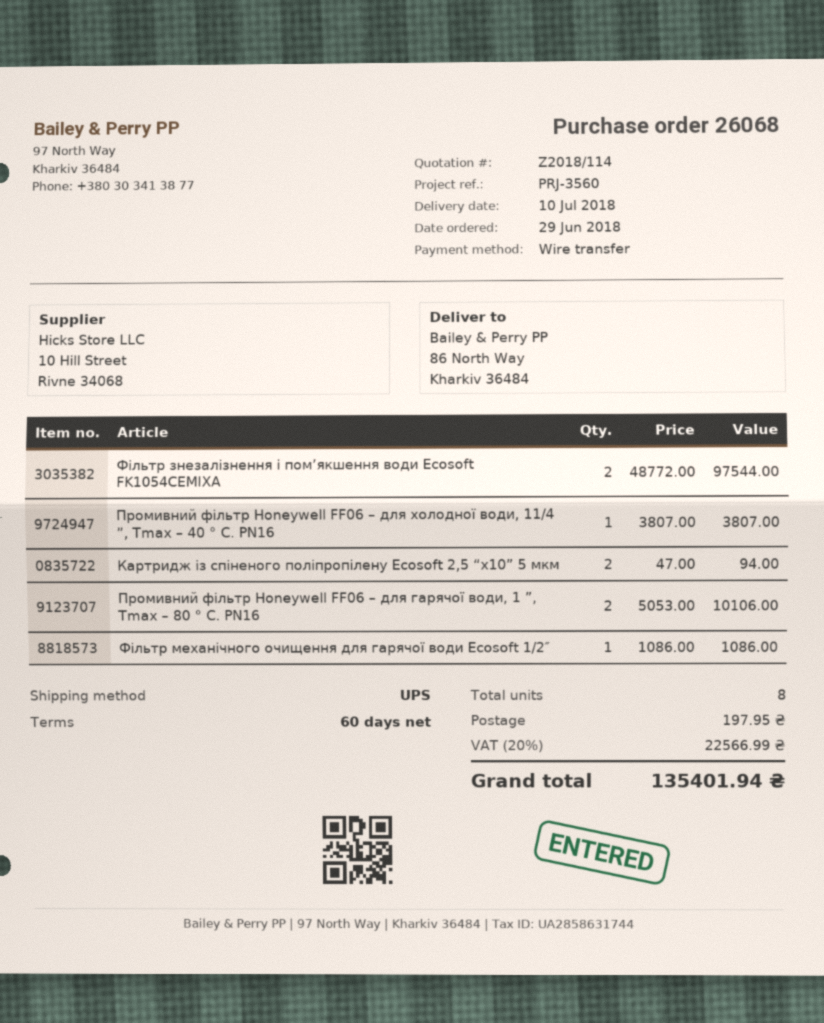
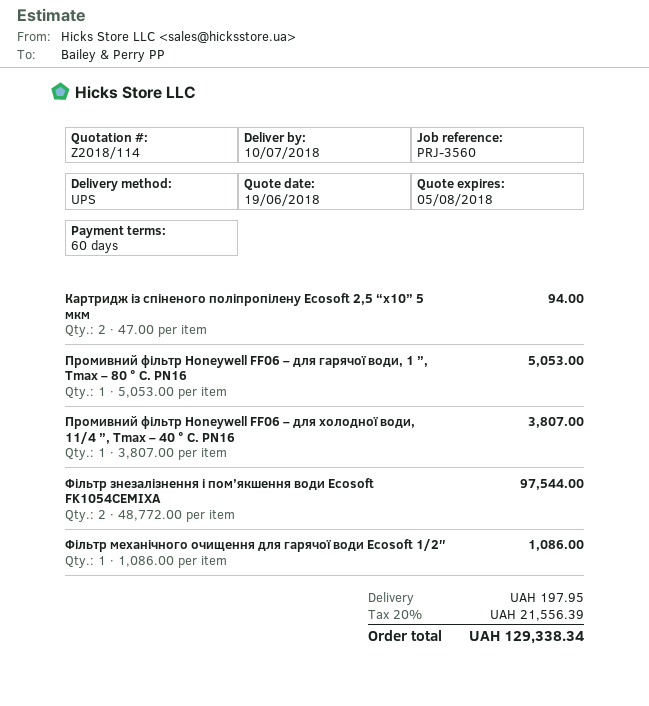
Промивний фільтр Honeywell FF06 – для гарячої води, 1 ”, Тmax – 80 ° С. РN16: 2 x 5053.00 = 10106.00 -> 1 x 5053.00 = 5053.00
tax: 20% = 22566.99 -> 20% = 21556.39
total: 135401.94 -> 129338.34

